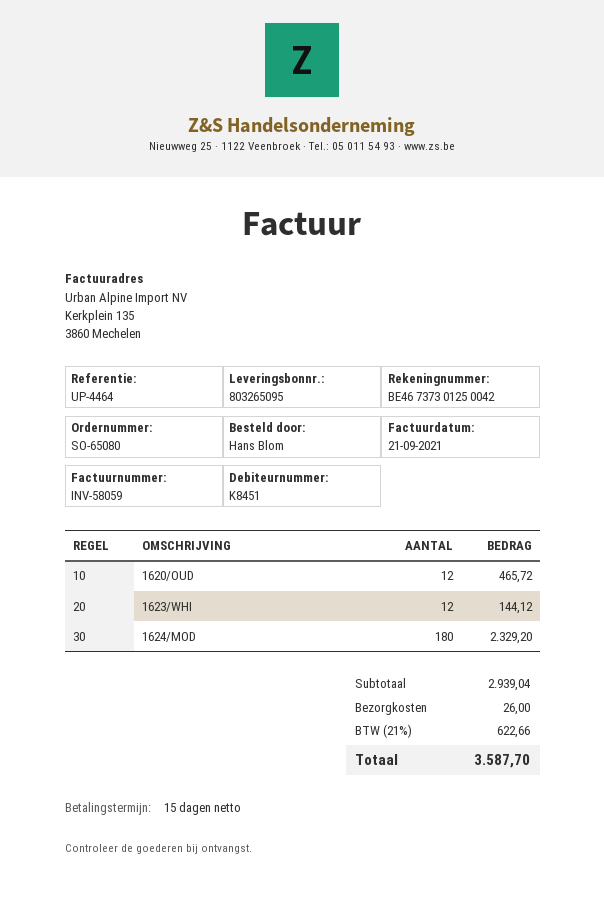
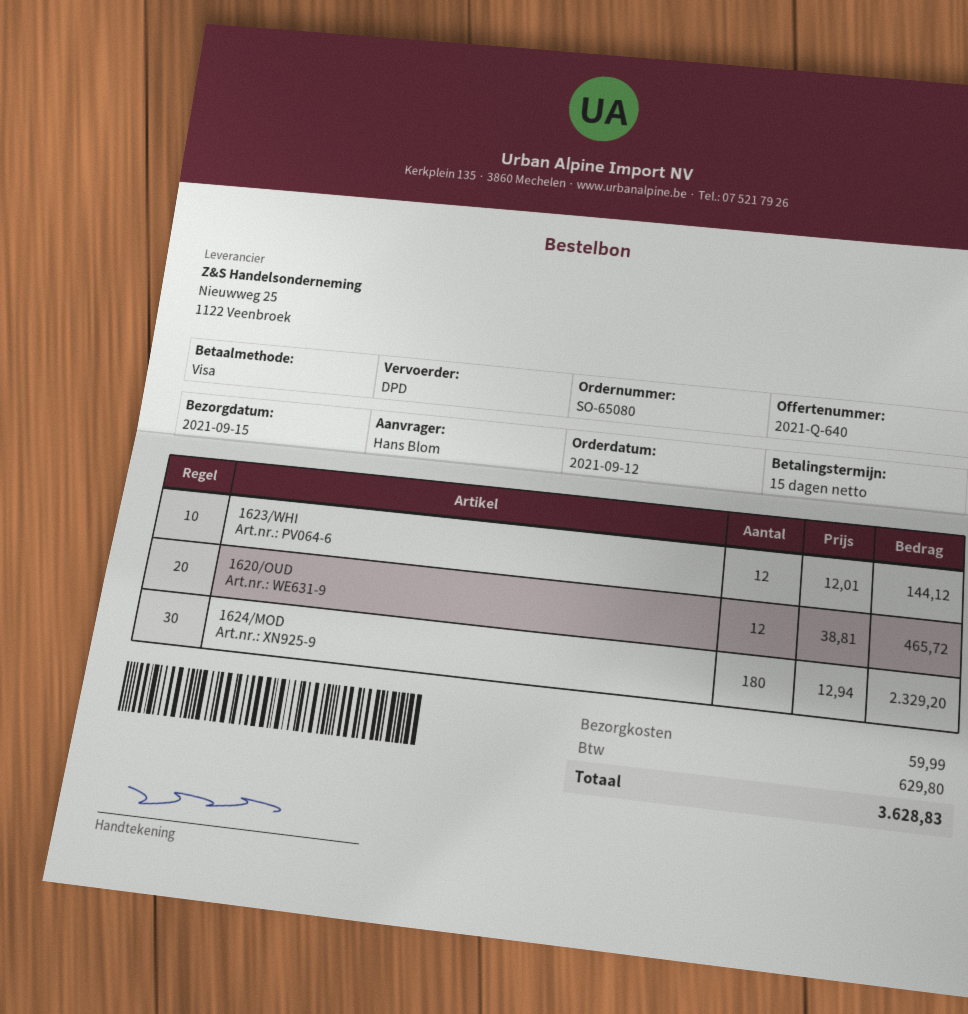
shipping: 26.00 -> 59.99
tax: 622.66 -> 629.80
total: 3587.70 -> 3628.83

